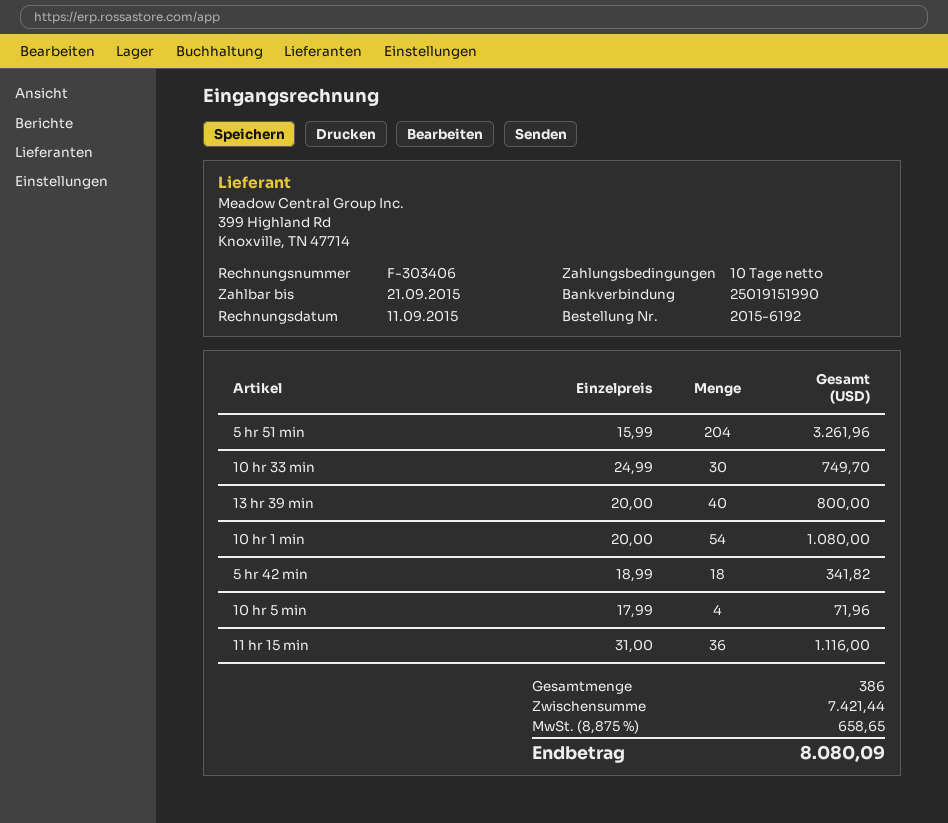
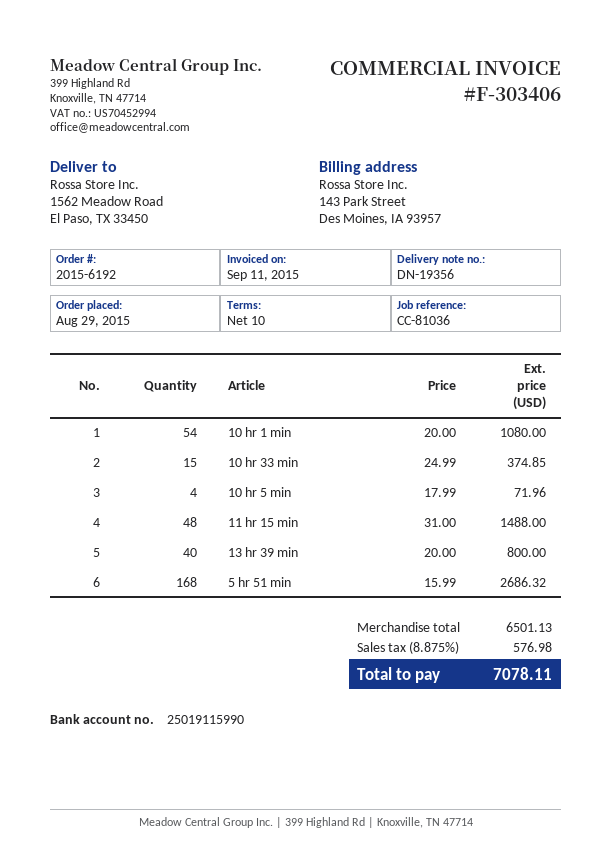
bank account: 25019151990 -> 25019115990
5 hr 51 min: 204 x 15.99 = 3261.96 -> 168 x 15.99 = 2686.32
10 hr 33 min: 30 x 24.99 = 749.70 -> 15 x 24.99 = 374.85
5 hr 42 min: 18 x 18.99 = 341.82 -> none
11 hr 15 min: 36 x 31.00 = 1116.00 -> 48 x 31.00 = 1488.00
subtotal: 7421.44 -> 6501.13
tax: 8.875% = 658.65 -> 8.875% = 576.98
total: 8080.09 -> 7078.11

